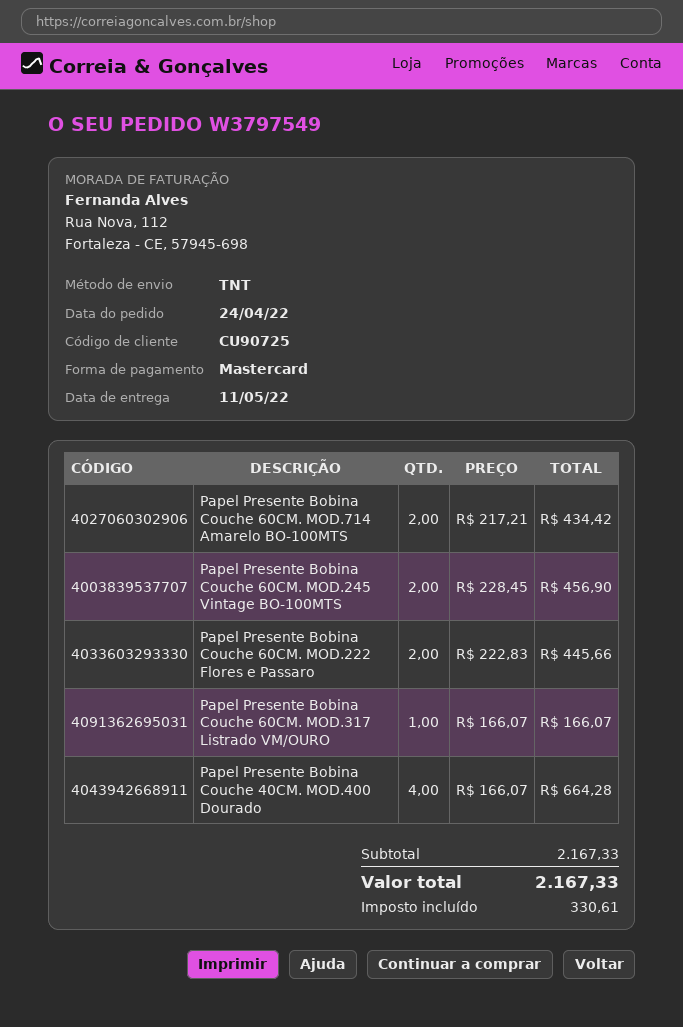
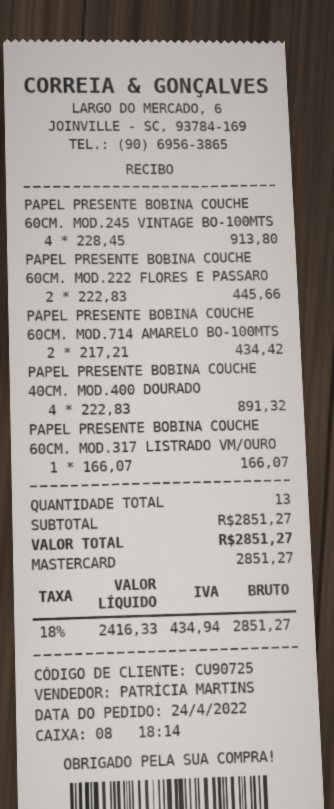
Papel Presente Bobina Couche 60CM. MOD.245 Vintage BO-100MTS: 2 x 228.45 = 456.90 -> 4 x 228.45 = 913.80
Papel Presente Bobina Couche 40CM. MOD.400 Dourado: 4 x 166.07 = 664.28 -> 4 x 222.83 = 891.32
subtotal: 2167.33 -> 2851.27
tax: 330.61 -> 434.94
total: 2167.33 -> 2851.27

